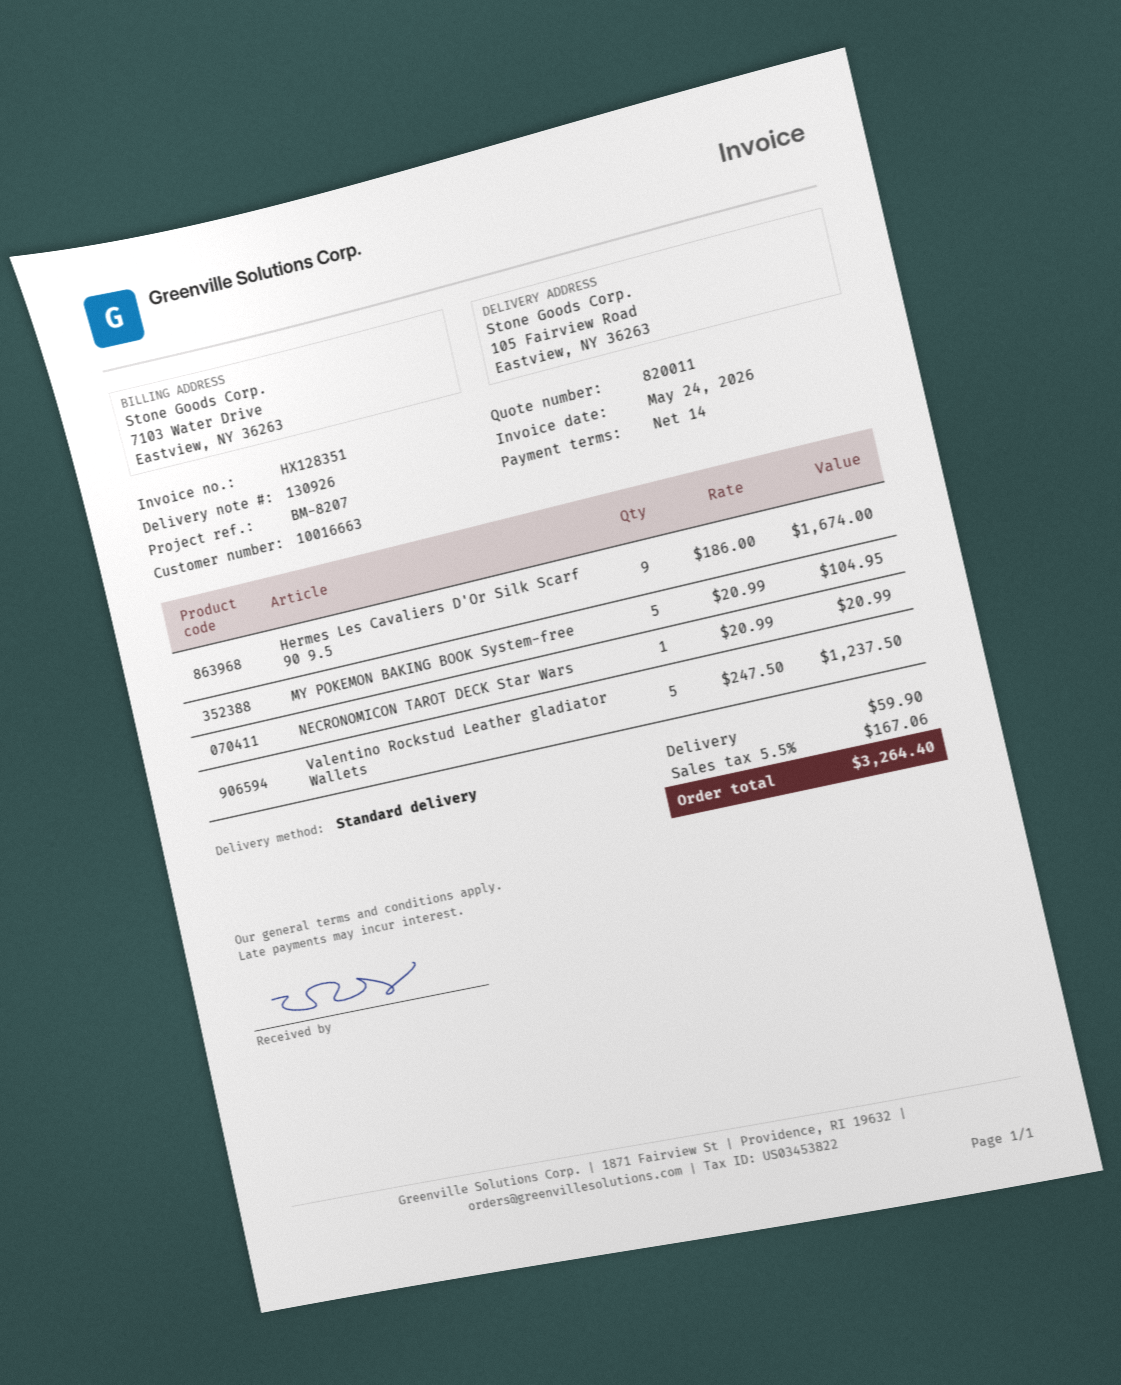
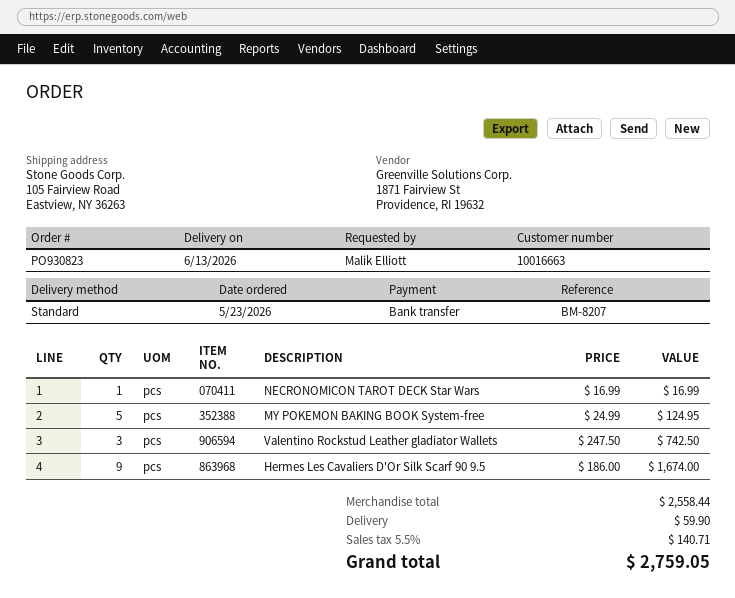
MY POKEMON BAKING BOOK System-free: 5 x 20.99 = 104.95 -> 5 x 24.99 = 124.95
NECRONOMICON TAROT DECK Star Wars: 1 x 20.99 = 20.99 -> 1 x 16.99 = 16.99
Valentino Rockstud Leather gladiator Wallets: 5 x 247.50 = 1237.50 -> 3 x 247.50 = 742.50
tax: 5.5% = 167.06 -> 5.5% = 140.71
total: 3264.40 -> 2759.05

